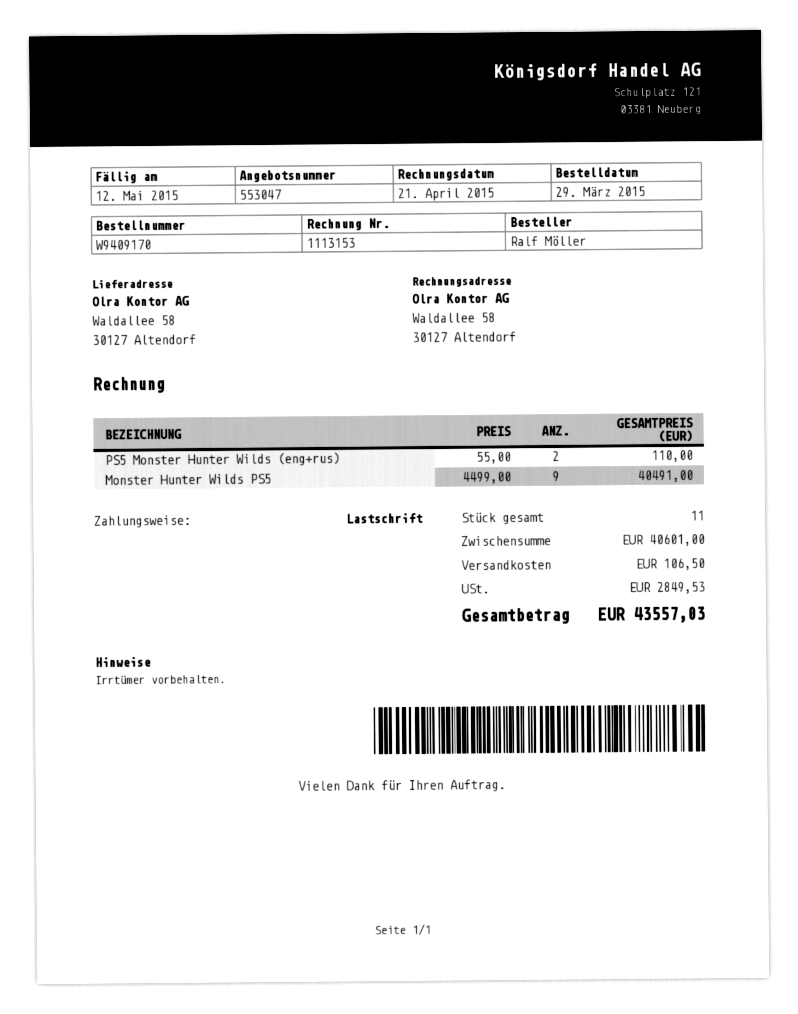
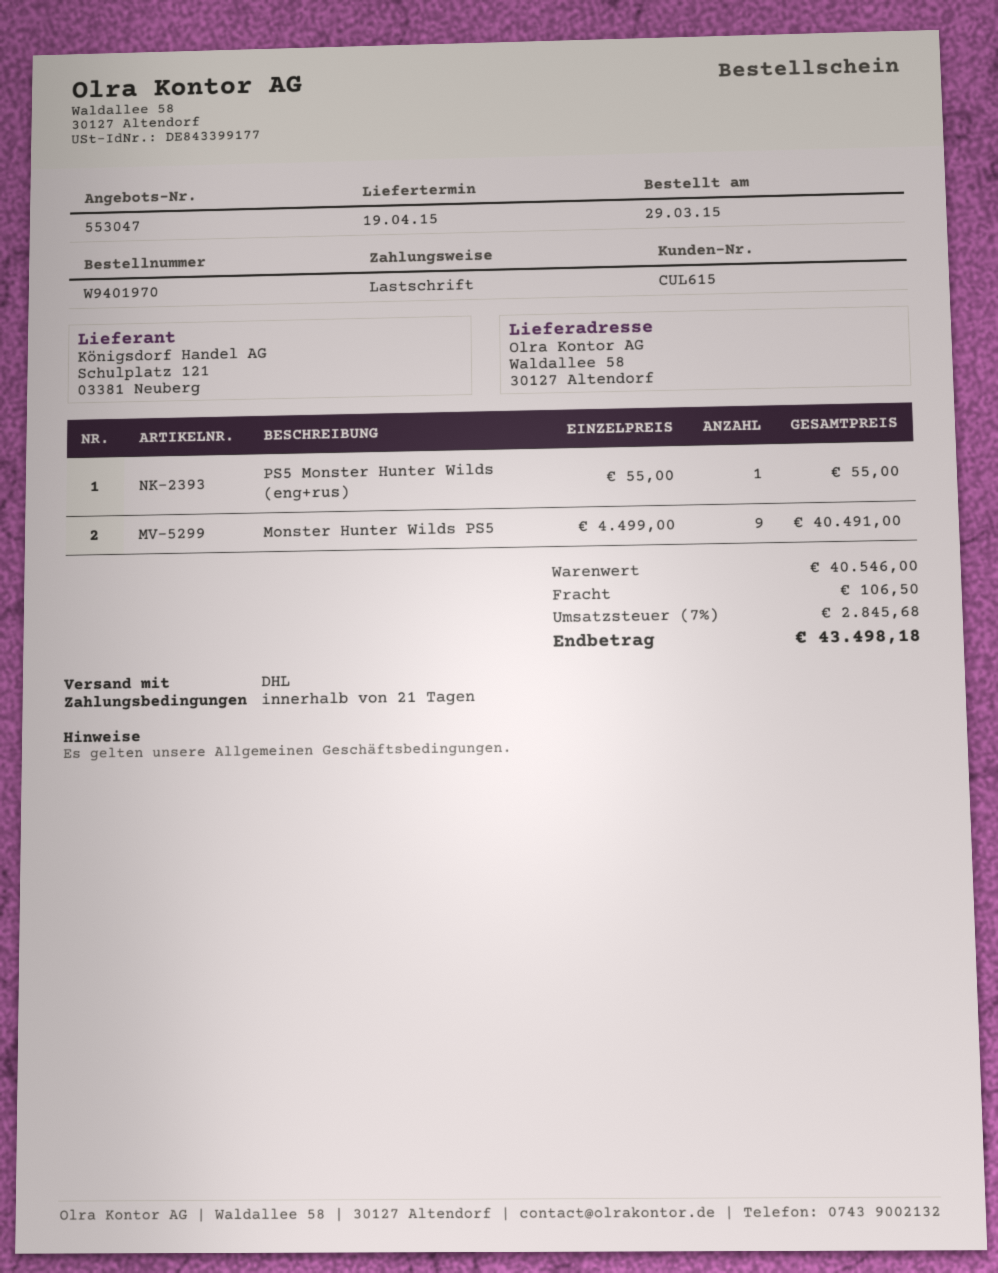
order number: W9409170 -> W9401970
PS5 Monster Hunter Wilds (eng+rus): 2 x 55.00 = 110.00 -> 1 x 55.00 = 55.00
subtotal: 40601.00 -> 40546.00
tax: 2849.53 -> 2845.68
total: 43557.03 -> 43498.18

